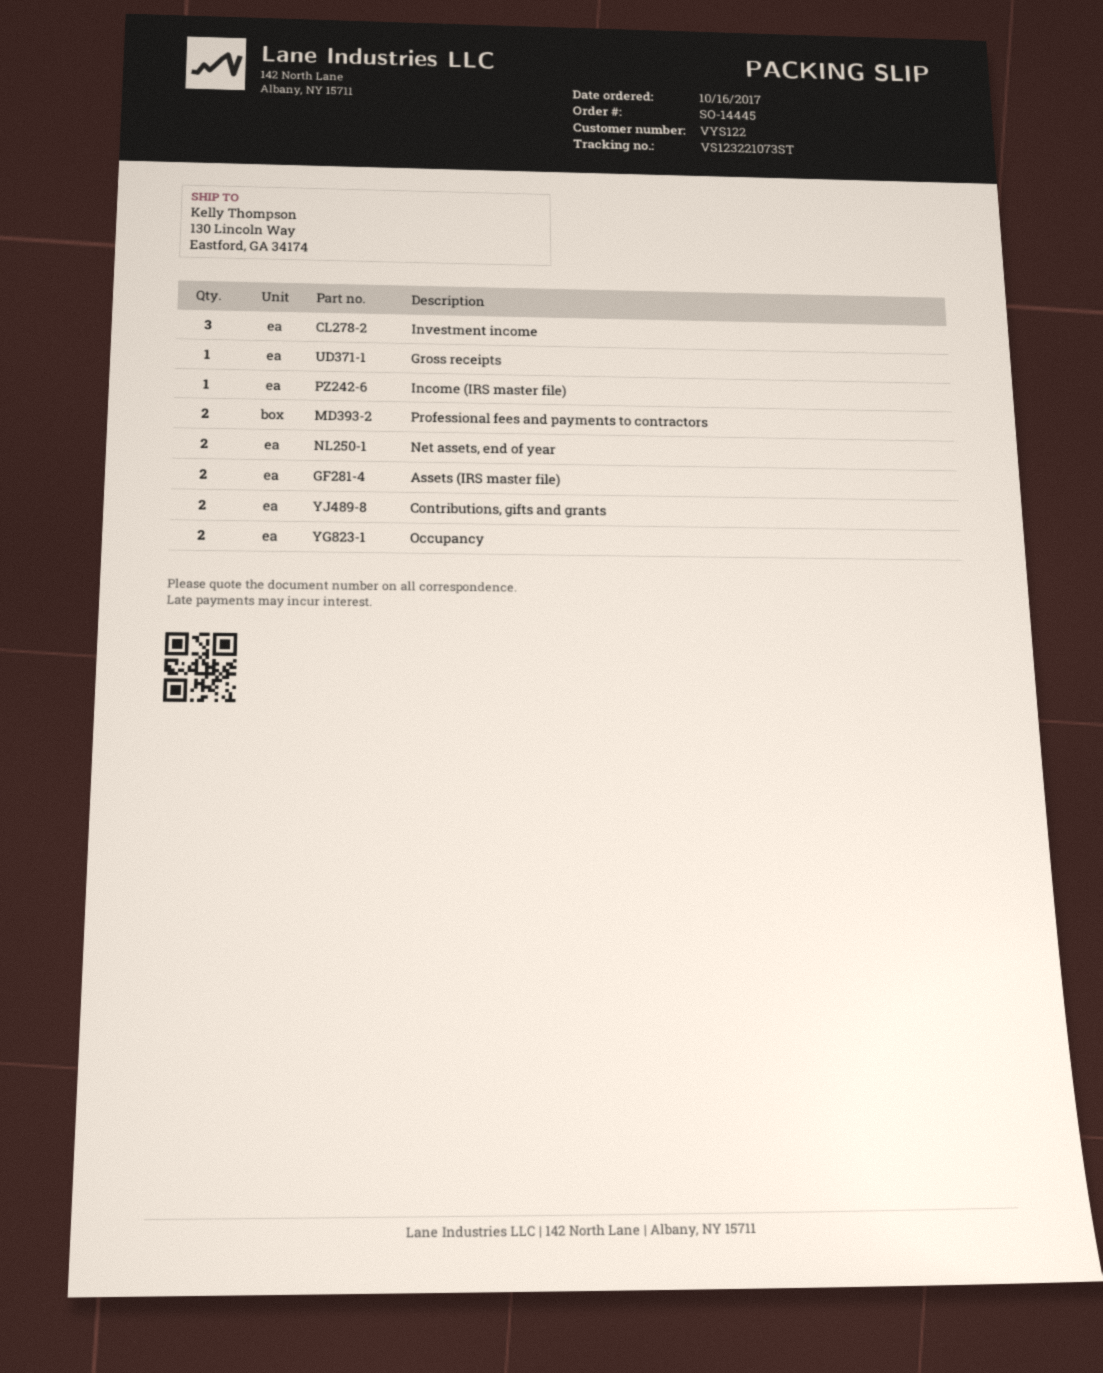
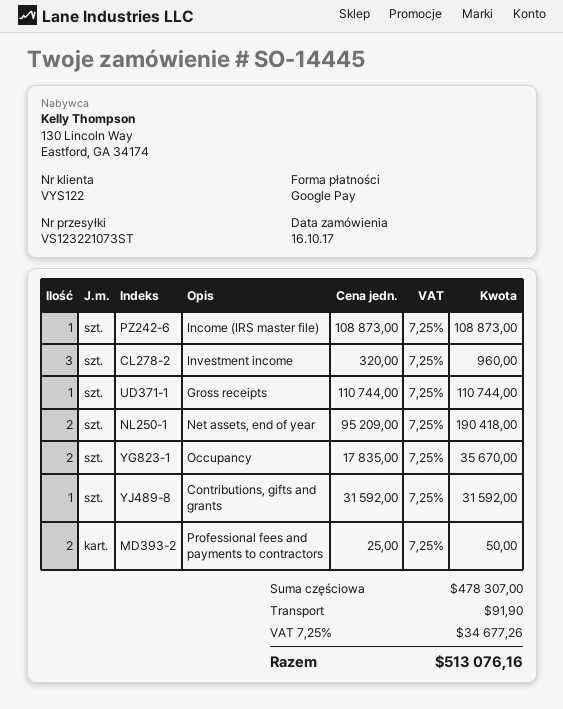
Assets (IRS master file): 2 -> none
Contributions, gifts and grants: 2 -> 1

